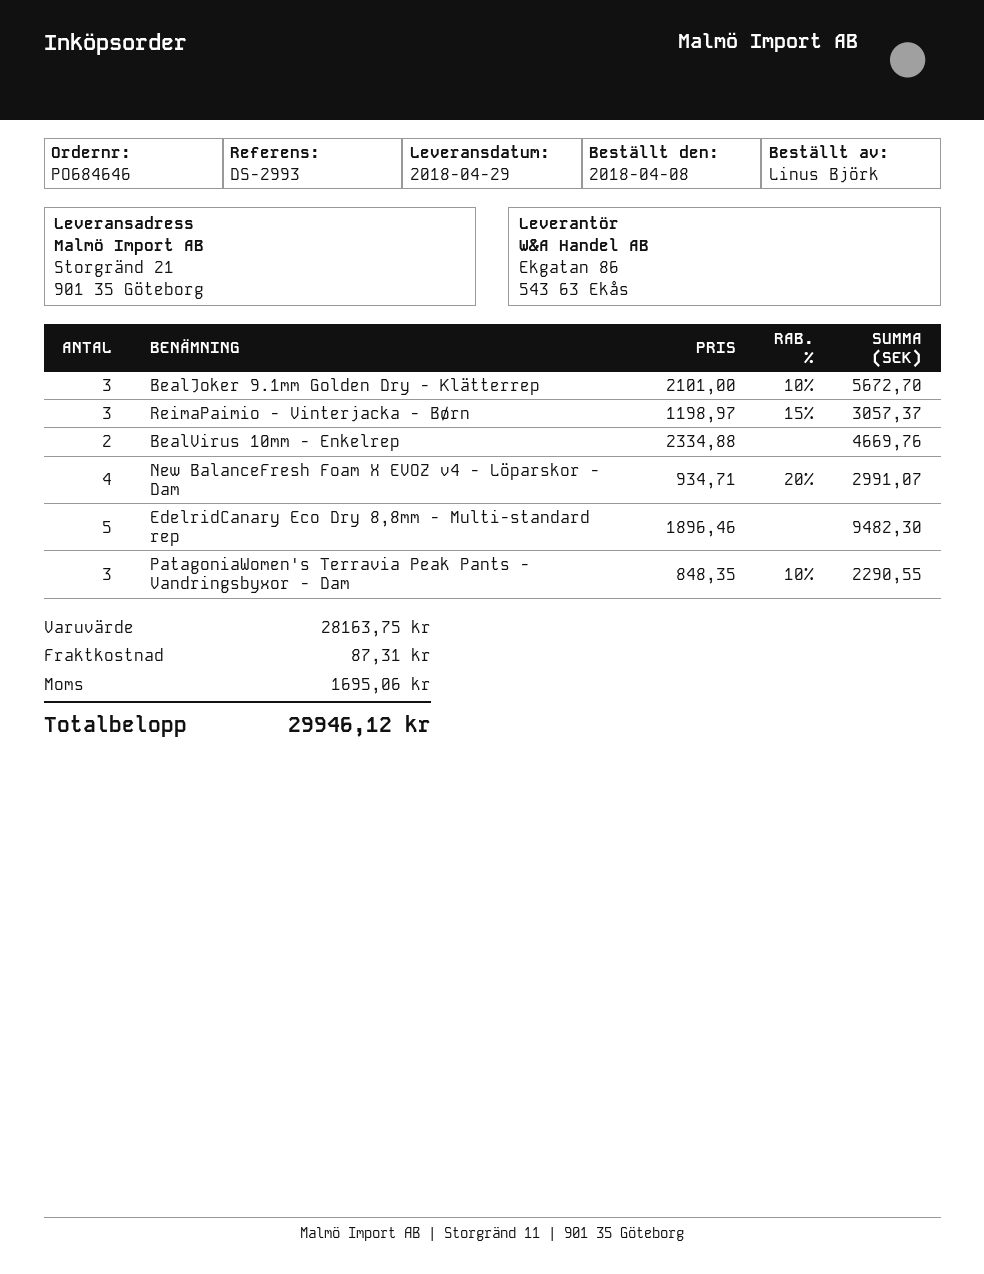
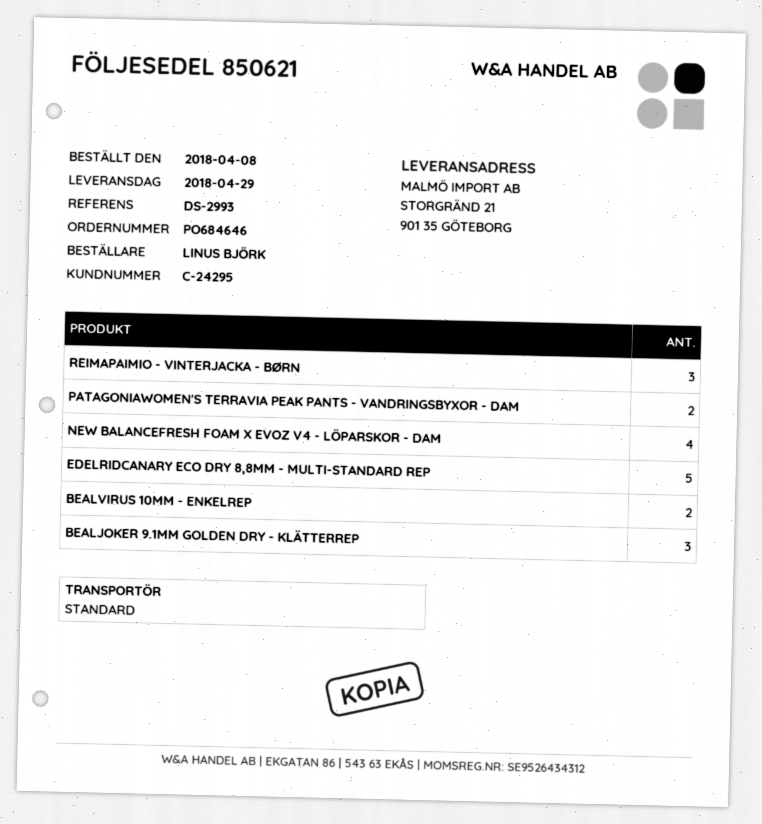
PatagoniaWomen's Terravia Peak Pants - Vandringsbyxor - Dam: 3 -> 2

